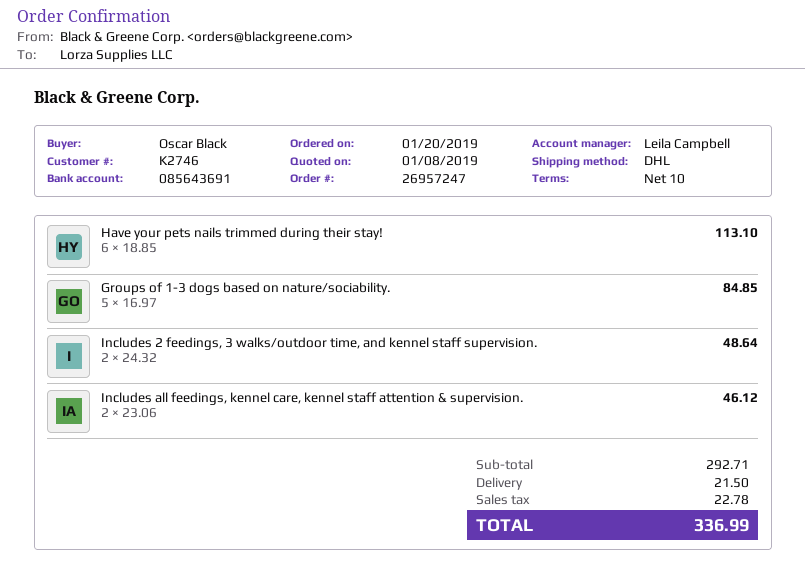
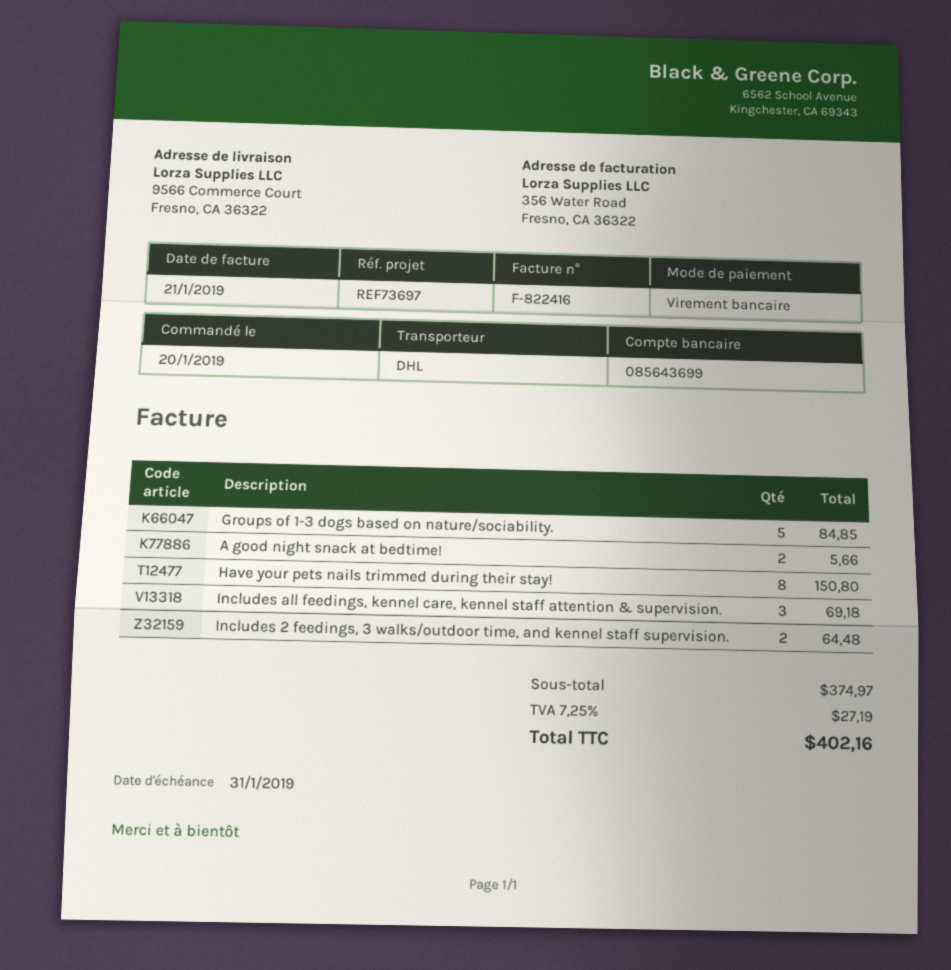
bank account: 085643691 -> 085643699
Have your pets nails trimmed during their stay!: 6 for 113.10 -> 8 for 150.80
Includes 2 feedings, 3 walks/outdoor time, and kennel staff supervision.: 2 for 48.64 -> 2 for 64.48
Includes all feedings, kennel care, kennel staff attention & supervision.: 2 for 46.12 -> 3 for 69.18
A good night snack at bedtime!: none -> 2 for 5.66
subtotal: 292.71 -> 374.97
shipping: 21.50 -> none
tax: 22.78 -> 27.19
total: 336.99 -> 402.16

